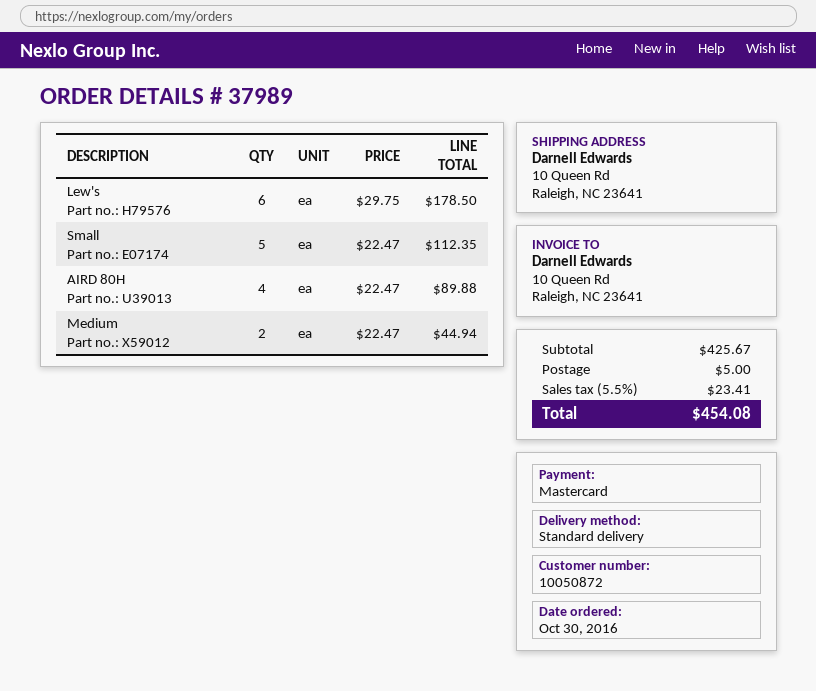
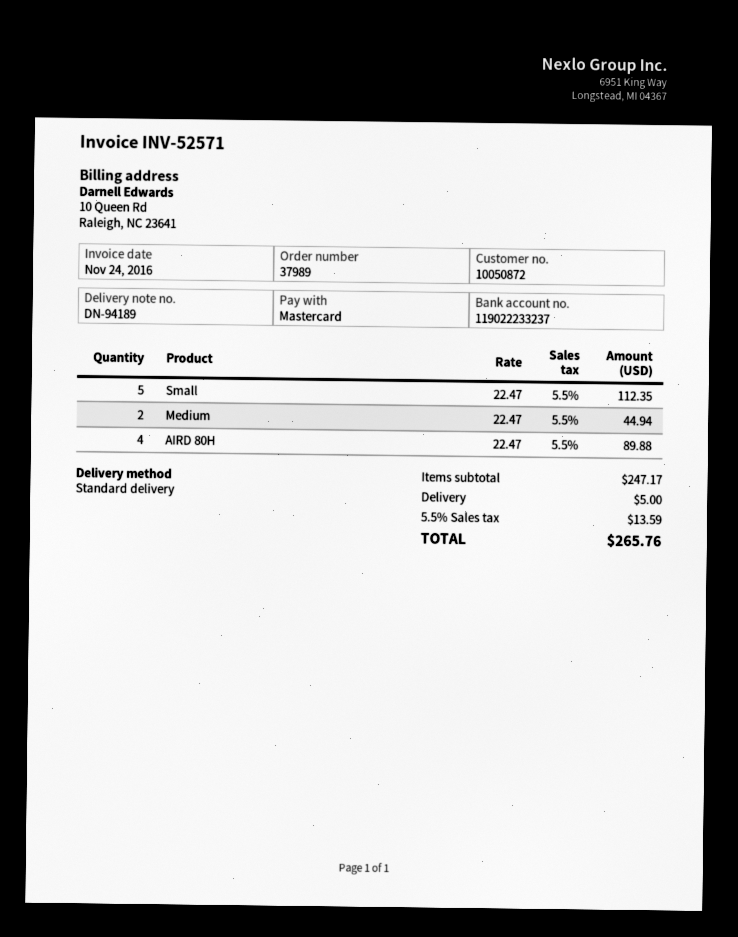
Lew's: 6 x 29.75 = 178.50 -> none
subtotal: 425.67 -> 247.17
tax: 5.5% = 23.41 -> 5.5% = 13.59
total: 454.08 -> 265.76

